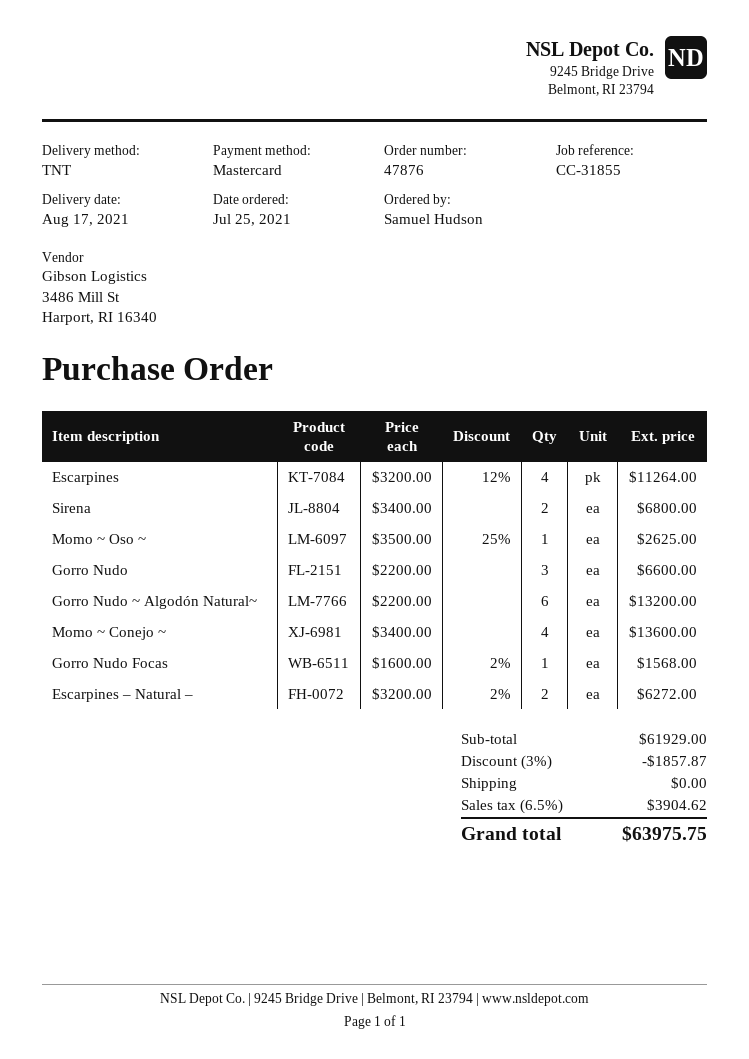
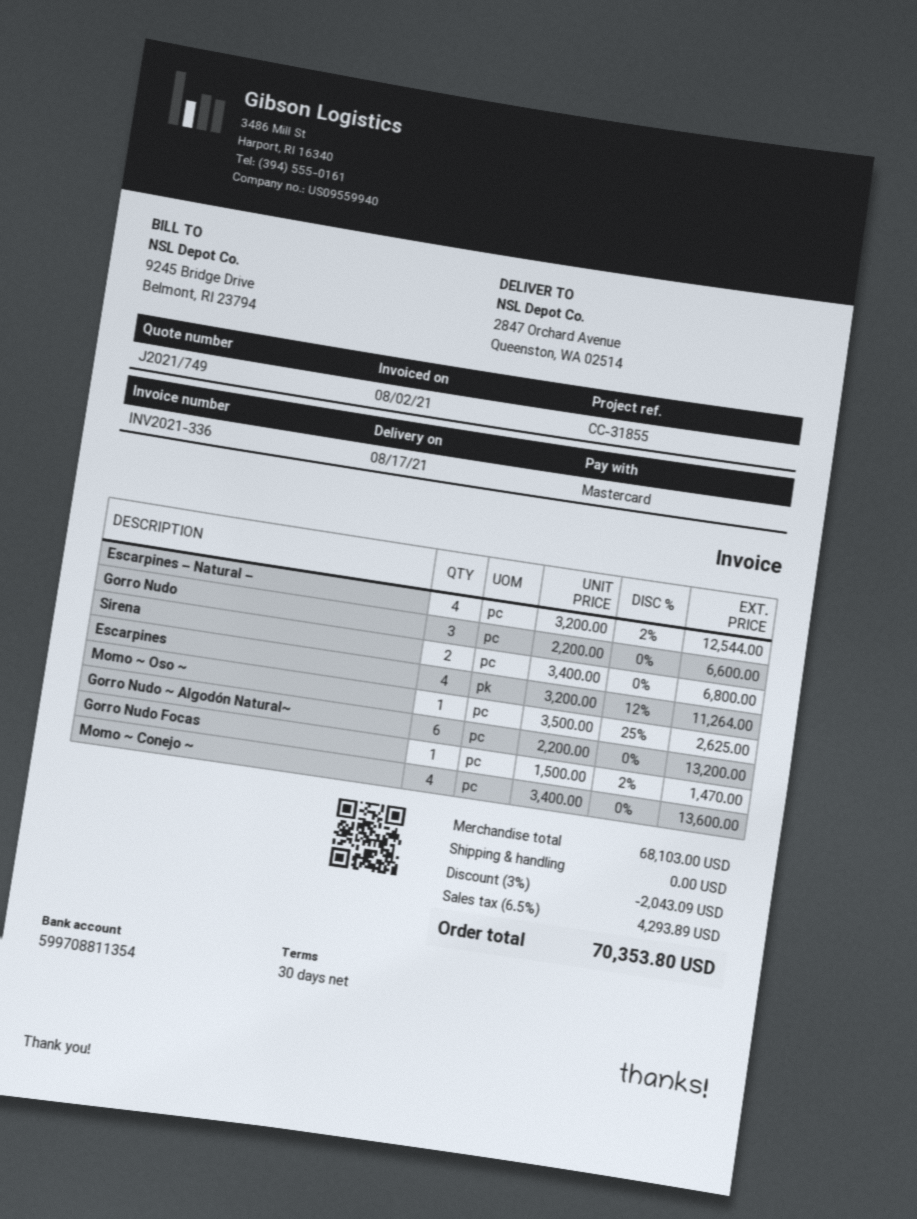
Gorro Nudo Focas: 1 x 1600.00 - 2% = 1568.00 -> 1 x 1500.00 - 2% = 1470.00
Escarpines – Natural –: 2 x 3200.00 - 2% = 6272.00 -> 4 x 3200.00 - 2% = 12544.00
subtotal: 61929.00 -> 68103.00
discount: 3% = 1857.87 -> 3% = 2043.09
tax: 6.5% = 3904.62 -> 6.5% = 4293.89
total: 63975.75 -> 70353.80

